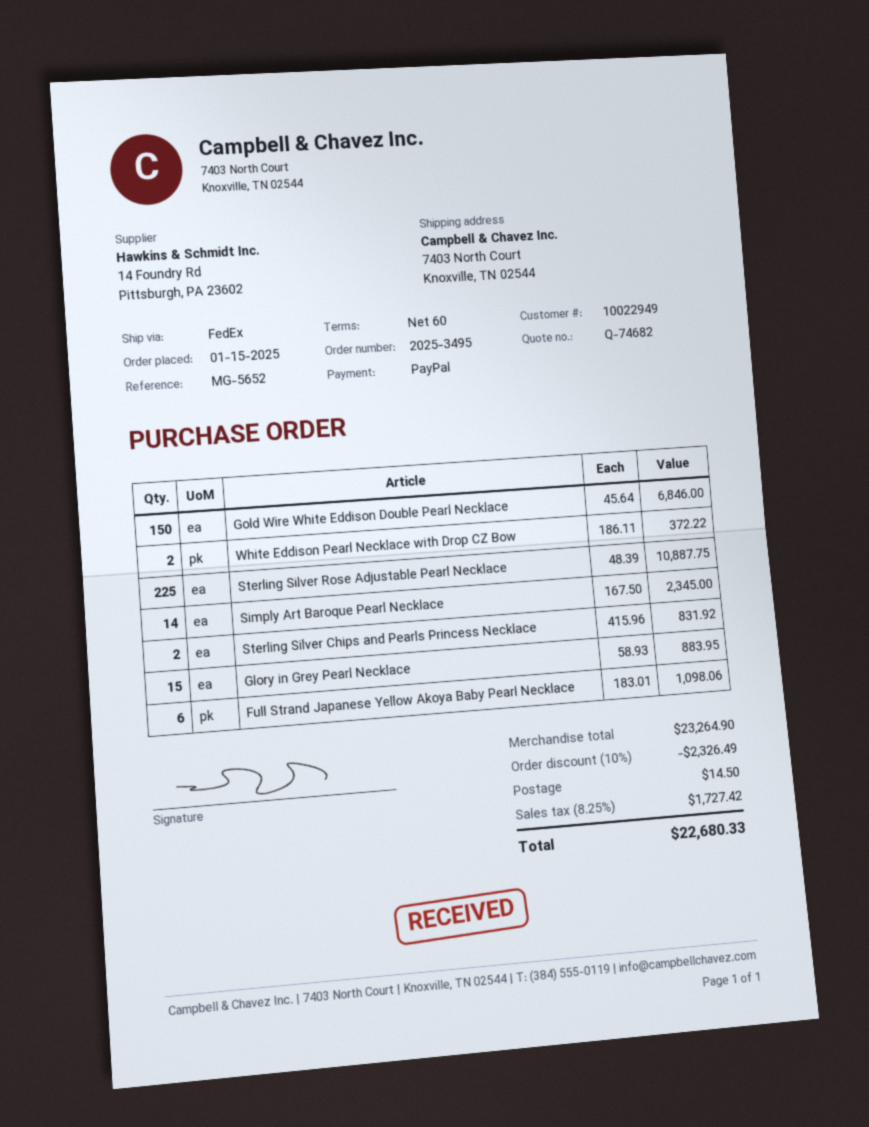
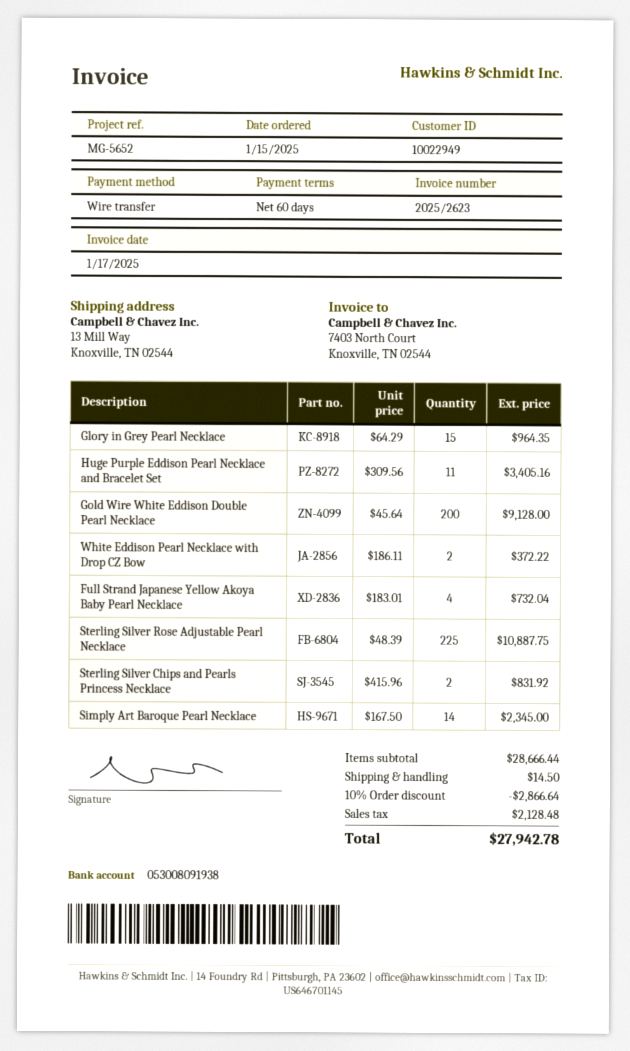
payment method: PayPal -> bank transfer
ship to: 7403 North Court, Knoxville, TN 02544 -> 13 Mill Way, Knoxville, TN 02544
Gold Wire White Eddison Double Pearl Necklace: 150 x 45.64 = 6846.00 -> 200 x 45.64 = 9128.00
Glory in Grey Pearl Necklace: 15 x 58.93 = 883.95 -> 15 x 64.29 = 964.35
Full Strand Japanese Yellow Akoya Baby Pearl Necklace: 6 x 183.01 = 1098.06 -> 4 x 183.01 = 732.04
Huge Purple Eddison Pearl Necklace and Bracelet Set: none -> 11 x 309.56 = 3405.16
subtotal: 23264.90 -> 28666.44
discount: 10% = 2326.49 -> 10% = 2866.64
tax: 1727.42 -> 2128.48
total: 22680.33 -> 27942.78

